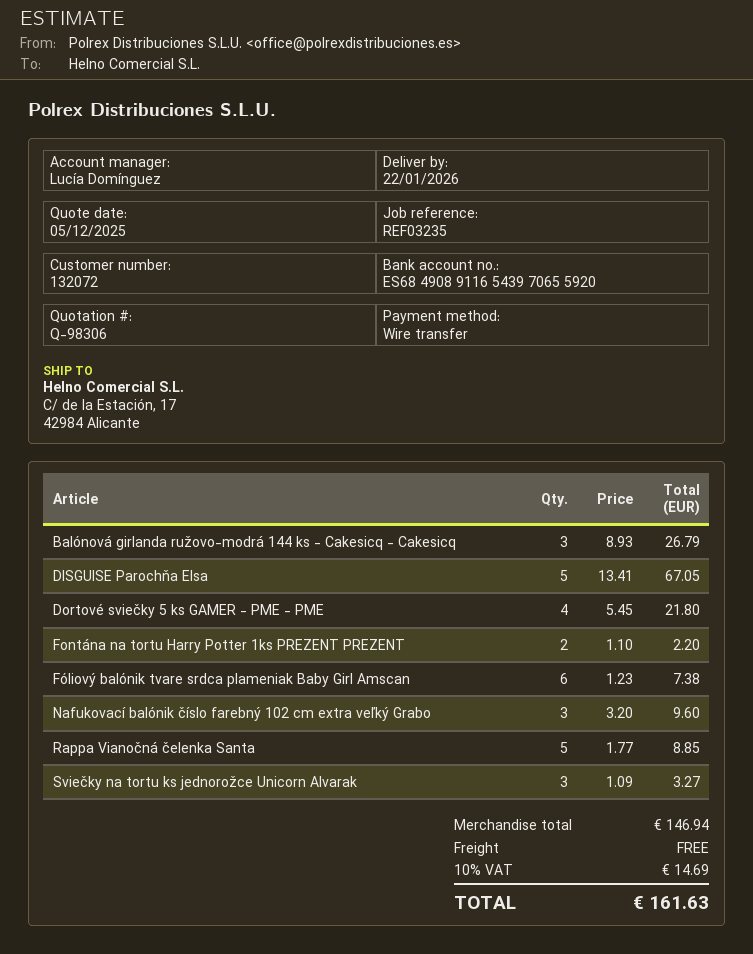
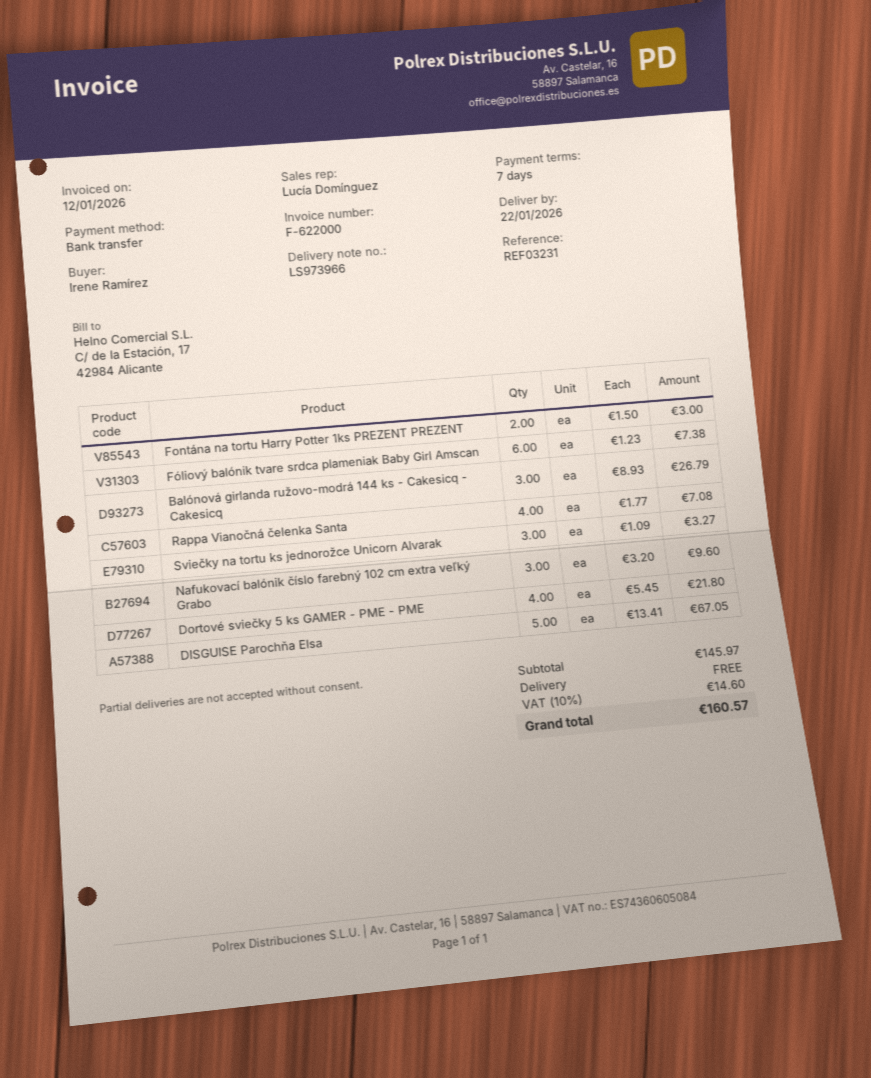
reference: REF03235 -> REF03231
Fontána na tortu Harry Potter 1ks PREZENT PREZENT: 2 x 1.10 = 2.20 -> 2 x 1.50 = 3.00
Rappa Vianočná čelenka Santa: 5 x 1.77 = 8.85 -> 4 x 1.77 = 7.08
subtotal: 146.94 -> 145.97
tax: 10% = 14.69 -> 10% = 14.60
total: 161.63 -> 160.57

